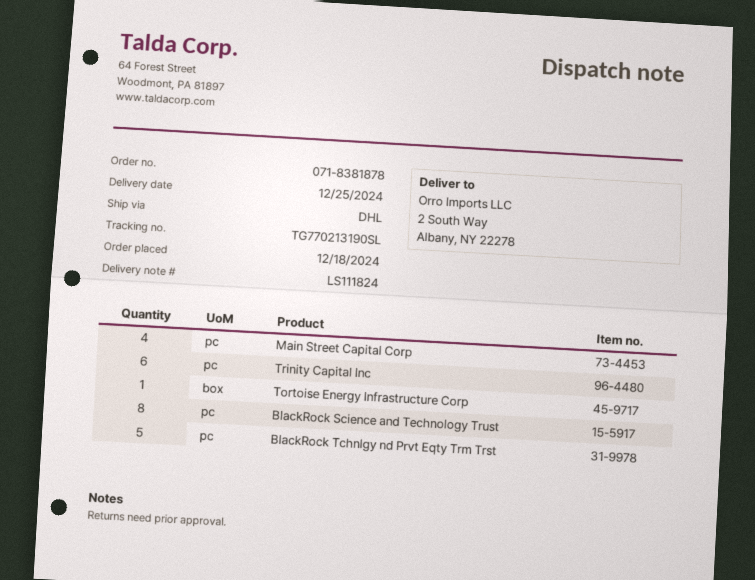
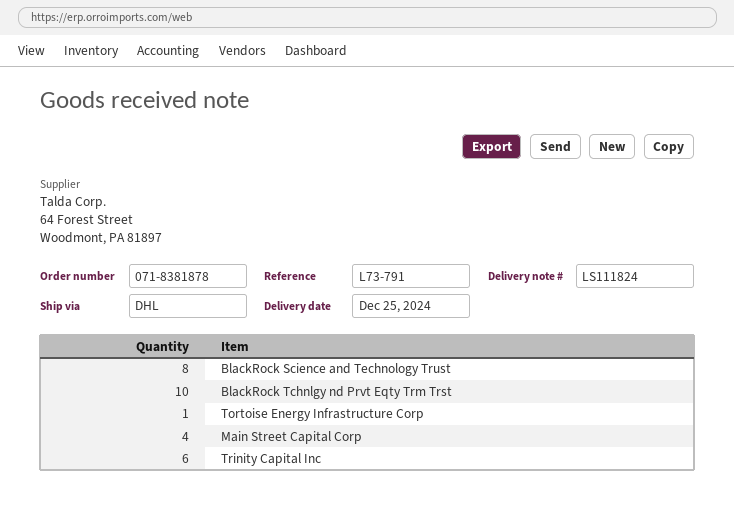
BlackRock Tchnlgy nd Prvt Eqty Trm Trst: 5 -> 10

